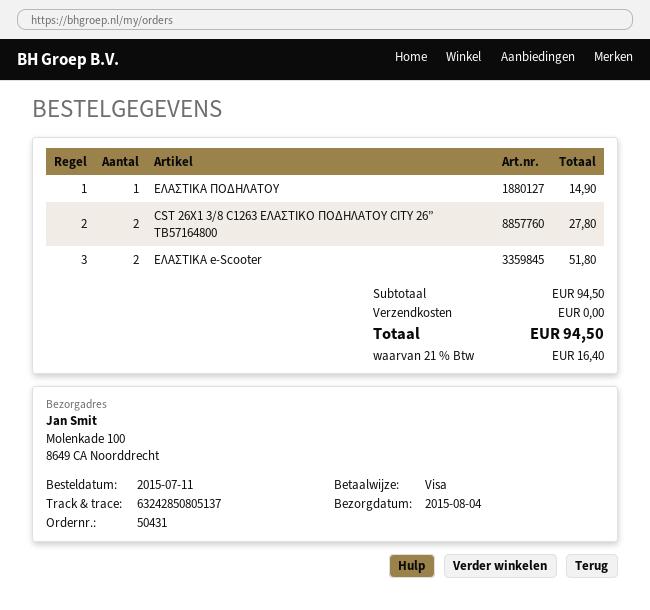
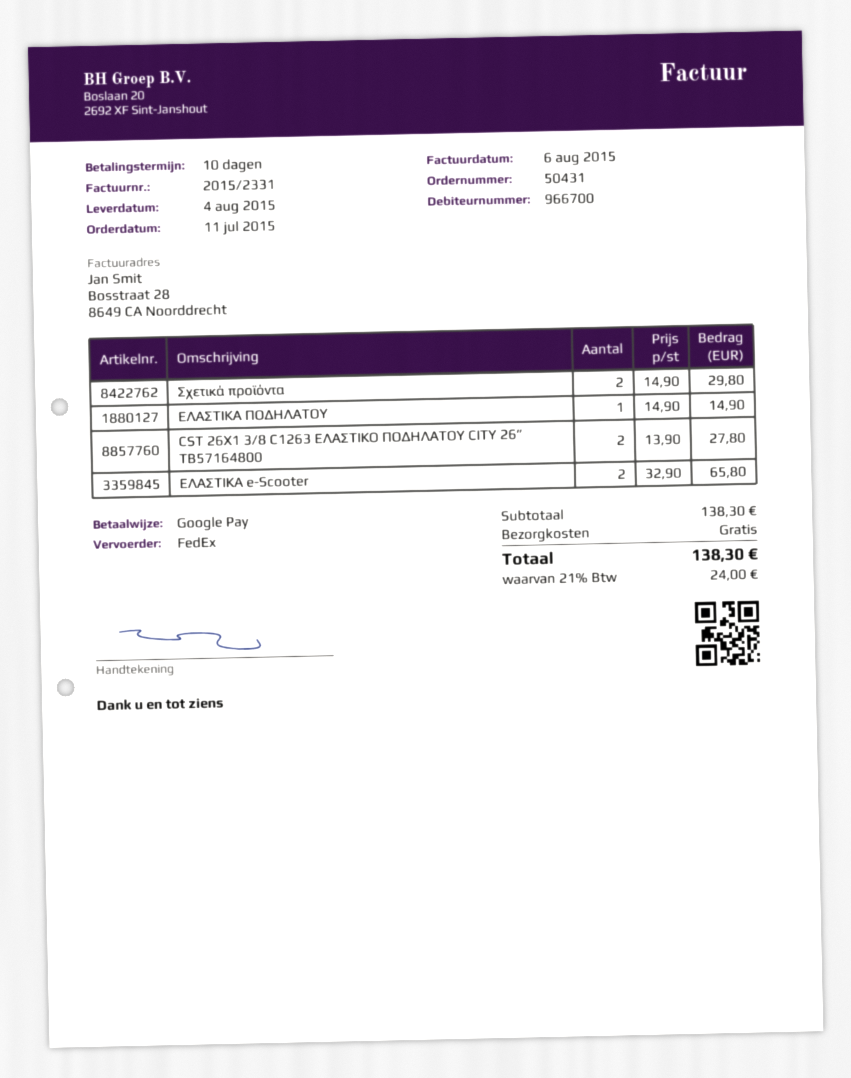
payment method: Visa -> Google Pay
ΕΛΑΣΤΙΚΑ e-Scooter: 2 for 51.80 -> 2 for 65.80
Σχετικά προϊόντα: none -> 2 for 29.80
subtotal: 94.50 -> 138.30
tax: 21% = 16.40 -> 21% = 24.00
total: 94.50 -> 138.30

